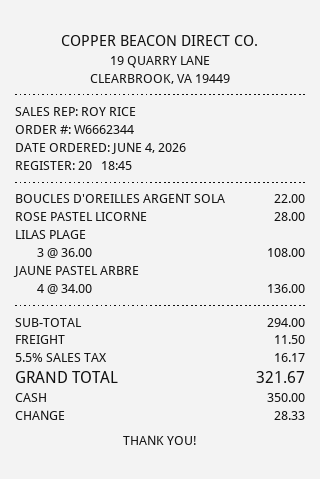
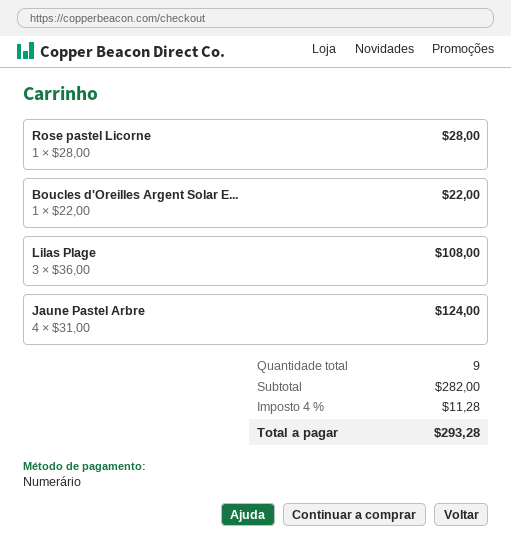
JAUNE PASTEL ARBRE: 4 x 34.00 = 136.00 -> 4 x 31.00 = 124.00
subtotal: 294.00 -> 282.00
shipping: 11.50 -> none
tax: 5.5% = 16.17 -> 4% = 11.28
total: 321.67 -> 293.28

